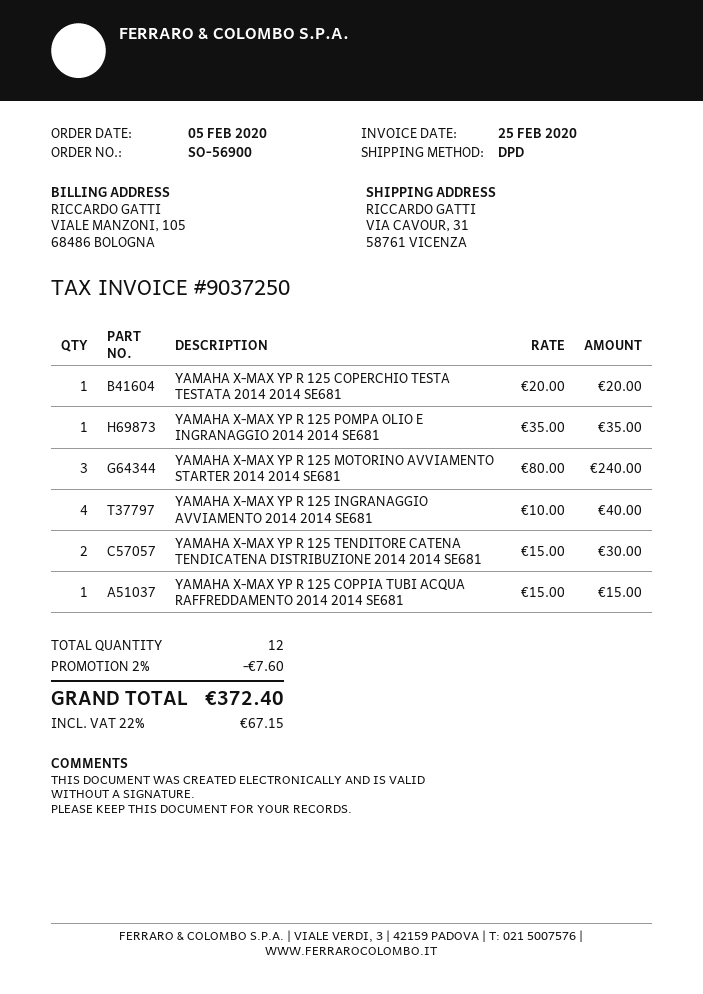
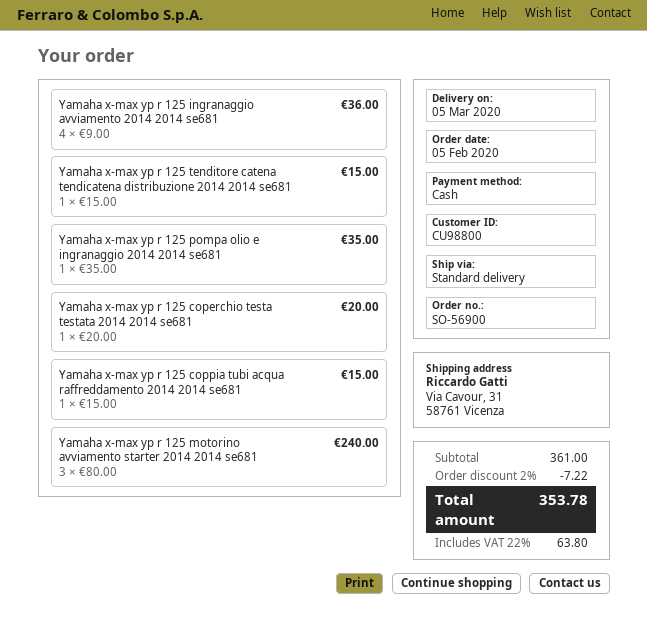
shipping method: DPD -> standard
YAMAHA X-MAX YP R 125 INGRANAGGIO AVVIAMENTO 2014 2014 SE681: 4 x 10.00 = 40.00 -> 4 x 9.00 = 36.00
YAMAHA X-MAX YP R 125 TENDITORE CATENA TENDICATENA DISTRIBUZIONE 2014 2014 SE681: 2 x 15.00 = 30.00 -> 1 x 15.00 = 15.00
discount: 2% = 7.60 -> 2% = 7.22
tax: 22% = 67.15 -> 22% = 63.80
total: 372.40 -> 353.78

